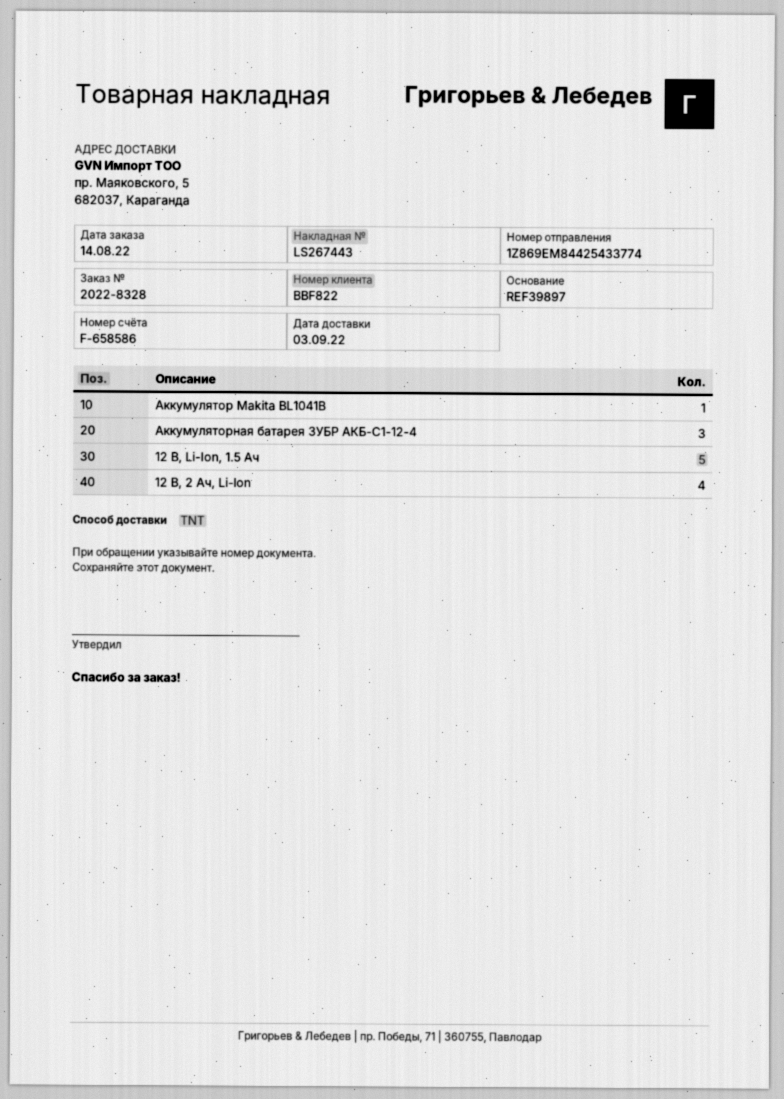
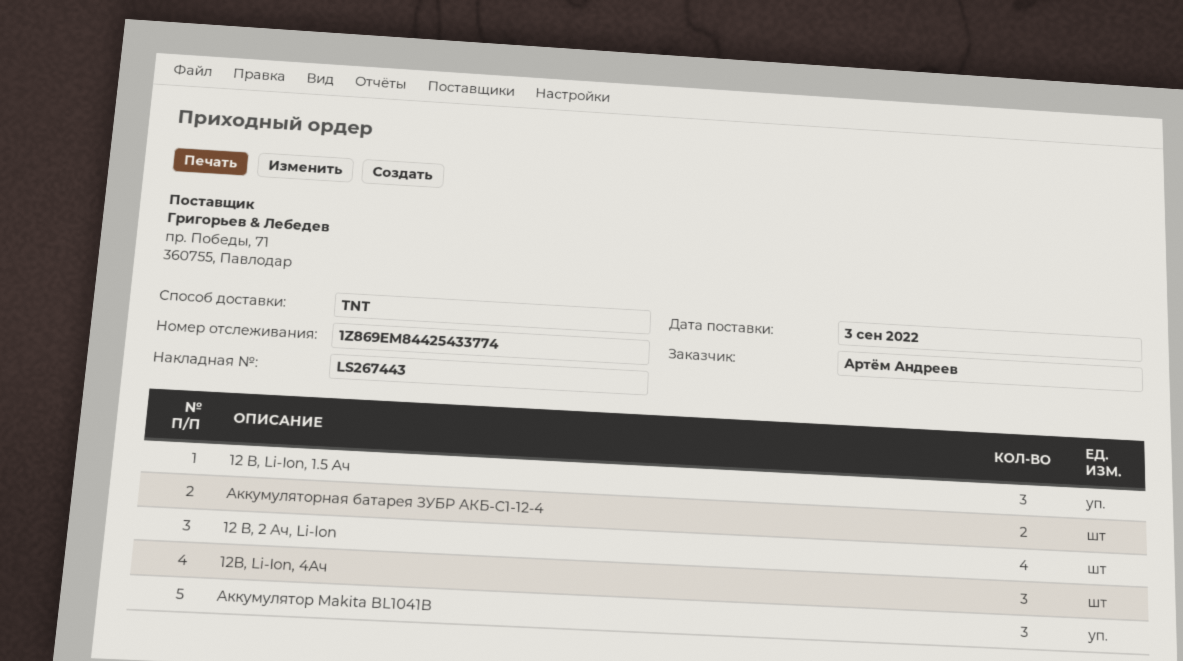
Аккумулятор Makita BL1041B: 1 -> 3
Аккумуляторная батарея ЗУБР АКБ-С1-12-4: 3 -> 2
12 В, Li-Ion, 1.5 Ач: 5 -> 3
12В, Li-Ion, 4Ач: none -> 3

